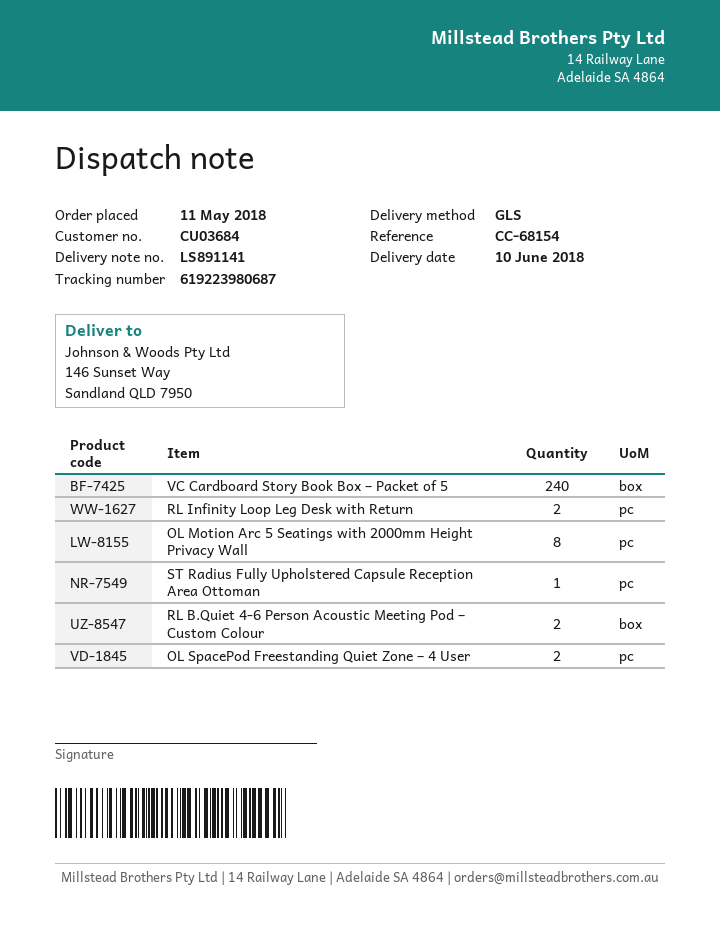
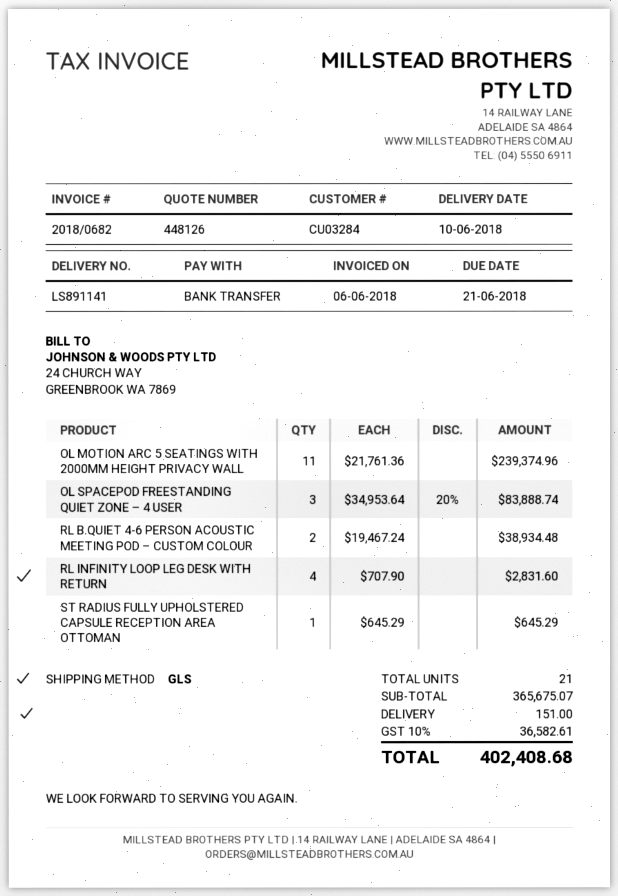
customer number: CU03684 -> CU03284
VC Cardboard Story Book Box – Packet of 5: 240 -> none
RL Infinity Loop Leg Desk with Return: 2 -> 4
OL Motion Arc 5 Seatings with 2000mm Height Privacy Wall: 8 -> 11
OL SpacePod Freestanding Quiet Zone – 4 User: 2 -> 3

